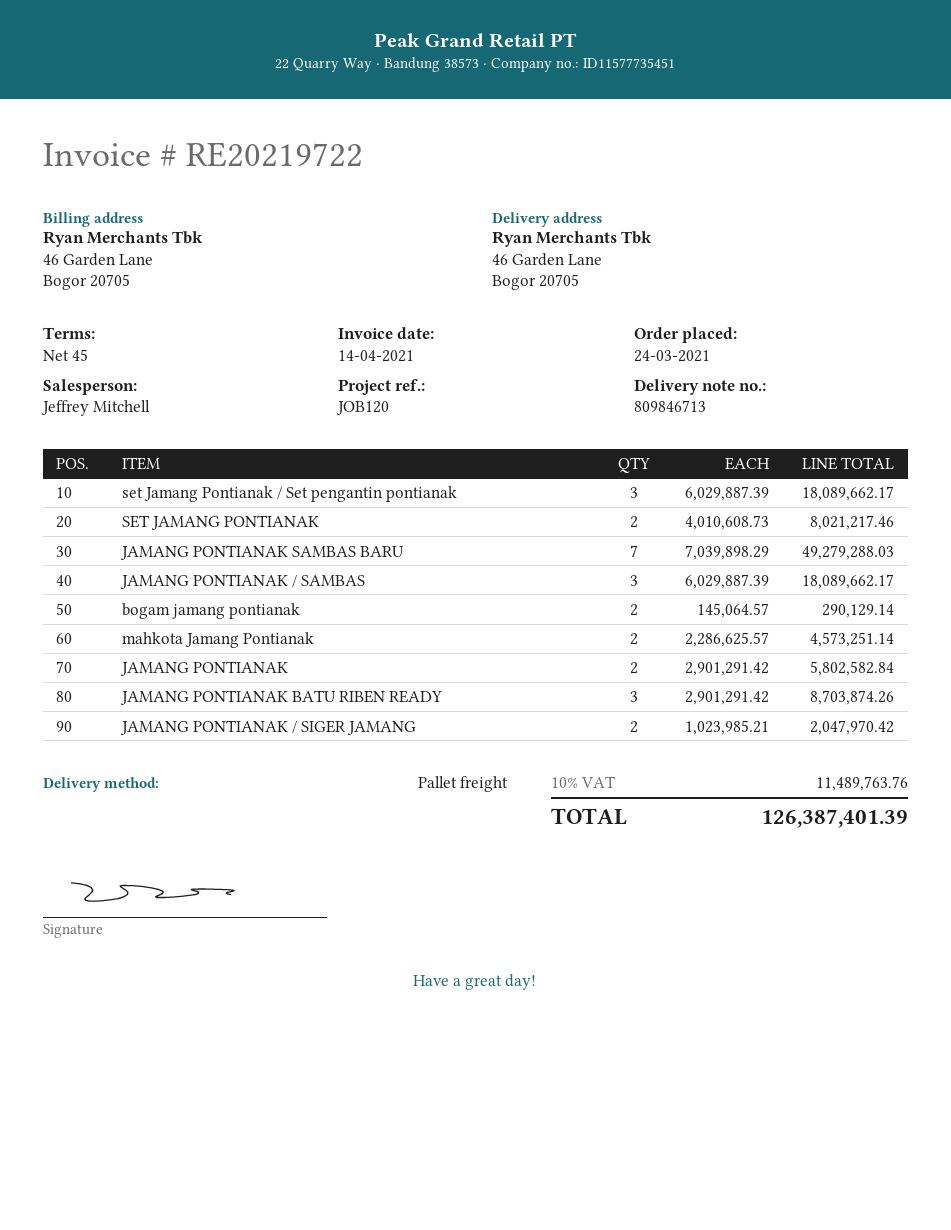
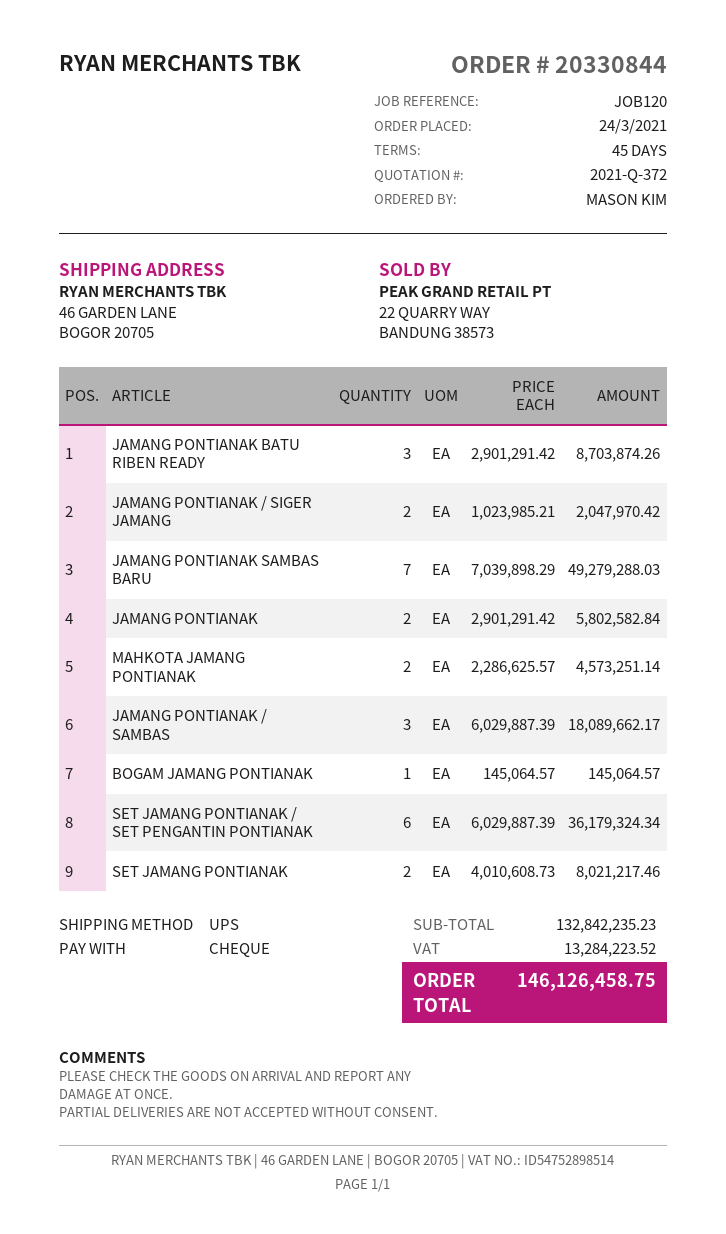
shipping method: pallet freight -> UPS
set Jamang Pontianak / Set pengantin pontianak: 3 x 6029887.39 = 18089662.17 -> 6 x 6029887.39 = 36179324.34
bogam jamang pontianak: 2 x 145064.57 = 290129.14 -> 1 x 145064.57 = 145064.57
tax: 11489763.76 -> 13284223.52
total: 126387401.39 -> 146126458.75

